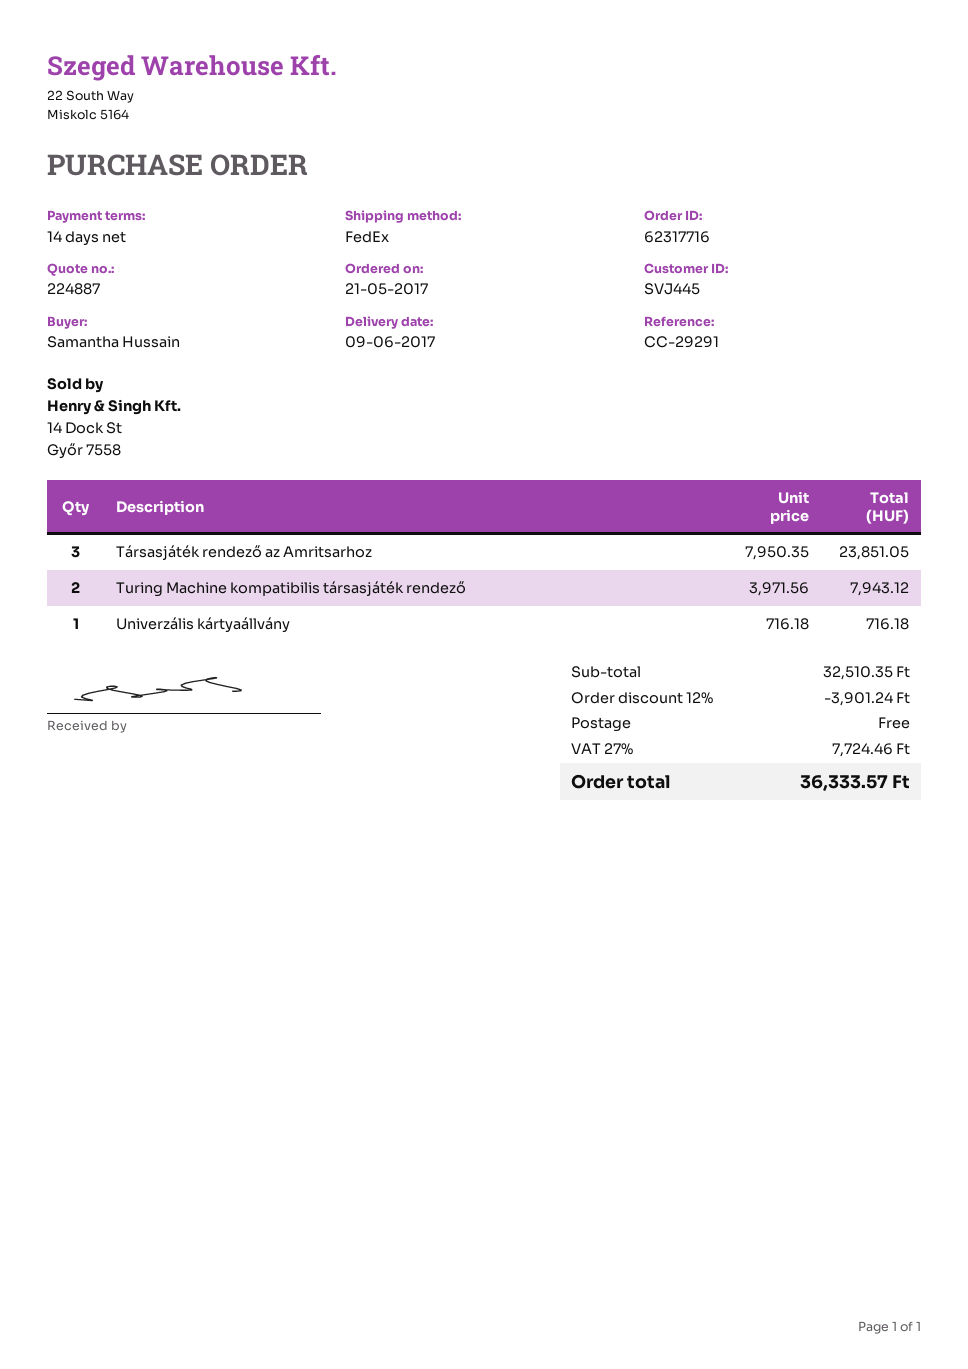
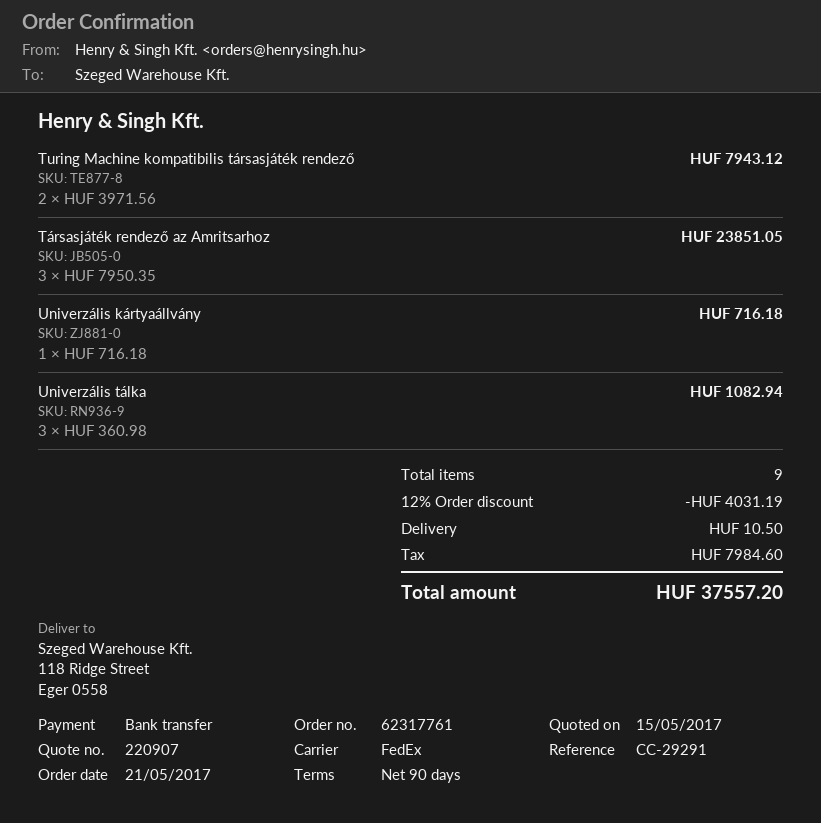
quote number: 224887 -> 220907
order number: 62317716 -> 62317761
payment terms: 14 days -> 90 days
Univerzális tálka: none -> 3 x 360.98 = 1082.94
discount: 12% = 3901.24 -> 12% = 4031.19
shipping: 0.00 -> 10.50
tax: 7724.46 -> 7984.60
total: 36333.57 -> 37557.20

